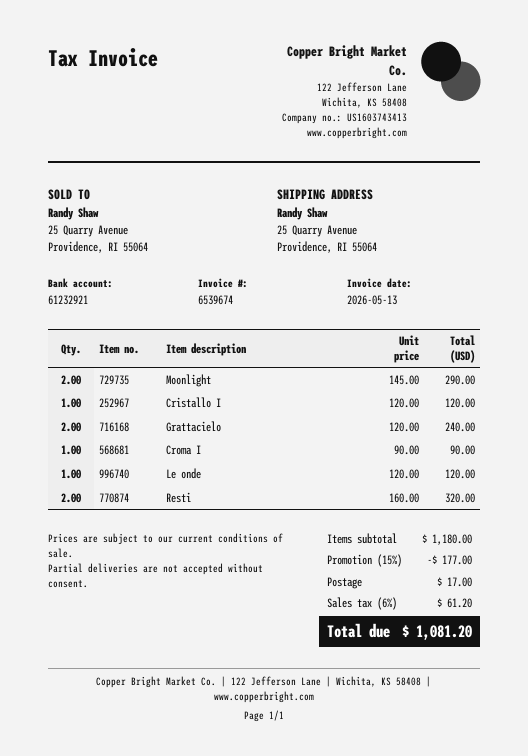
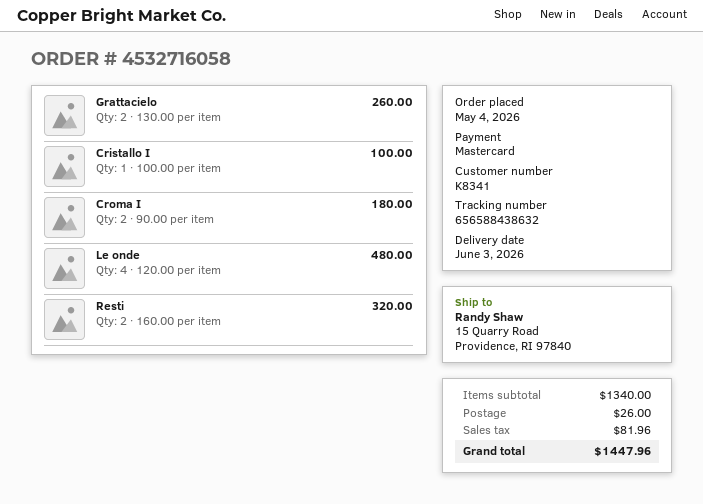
ship to: 25 Quarry Avenue, Providence, RI 55064 -> 15 Quarry Road, Providence, RI 97840
Moonlight: 2 x 145.00 = 290.00 -> none
Cristallo I: 1 x 120.00 = 120.00 -> 1 x 100.00 = 100.00
Grattacielo: 2 x 120.00 = 240.00 -> 2 x 130.00 = 260.00
Croma I: 1 x 90.00 = 90.00 -> 2 x 90.00 = 180.00
Le onde: 1 x 120.00 = 120.00 -> 4 x 120.00 = 480.00
subtotal: 1180.00 -> 1340.00
discount: 15% = 177.00 -> none
shipping: 17.00 -> 26.00
tax: 61.20 -> 81.96
total: 1081.20 -> 1447.96

